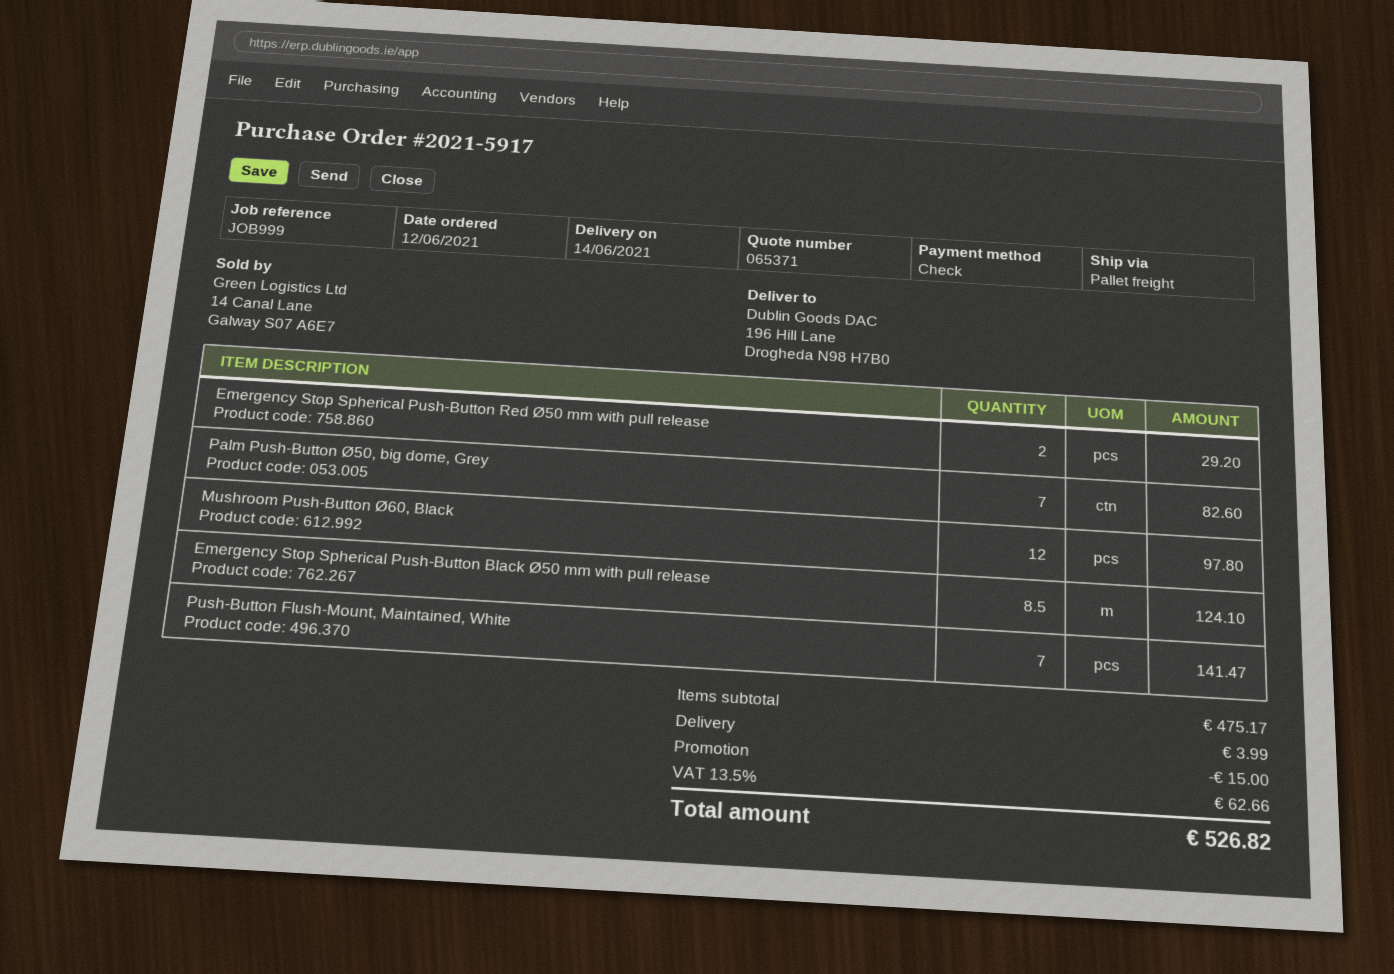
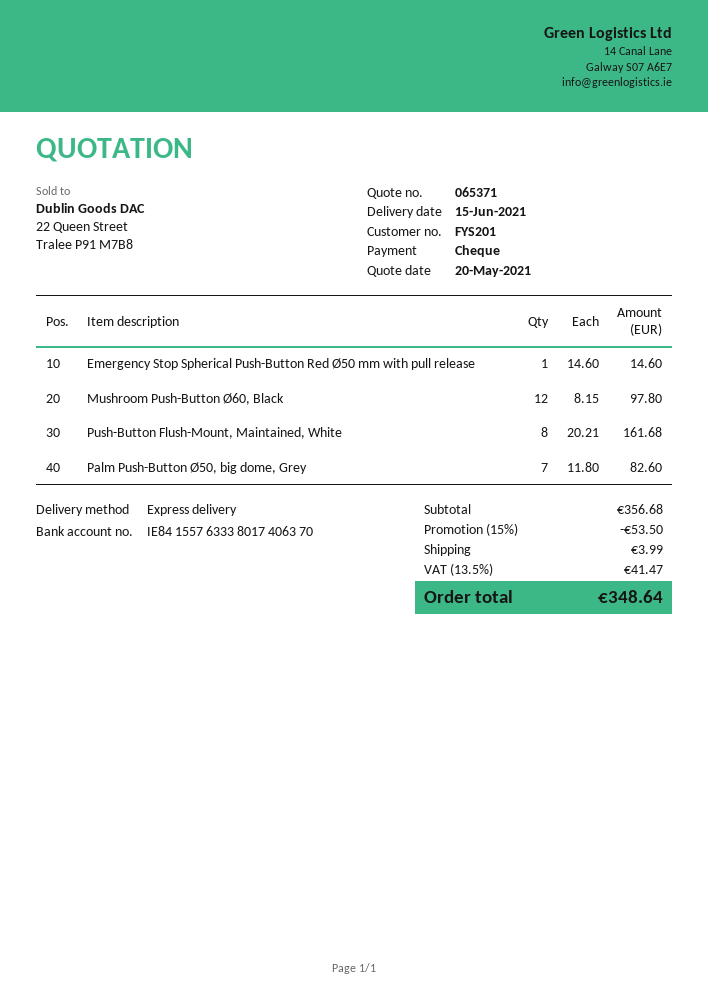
delivery date: 2021-06-14 -> 2021-06-15
shipping method: pallet freight -> express
Emergency Stop Spherical Push-Button Red Ø50 mm with pull release: 2 for 29.20 -> 1 for 14.60
Emergency Stop Spherical Push-Button Black Ø50 mm with pull release: 8.5 for 124.10 -> none
Push-Button Flush-Mount, Maintained, White: 7 for 141.47 -> 8 for 161.68
subtotal: 475.17 -> 356.68
discount: 15.00 -> 53.50
tax: 13.5% = 62.66 -> 13.5% = 41.47
total: 526.82 -> 348.64

